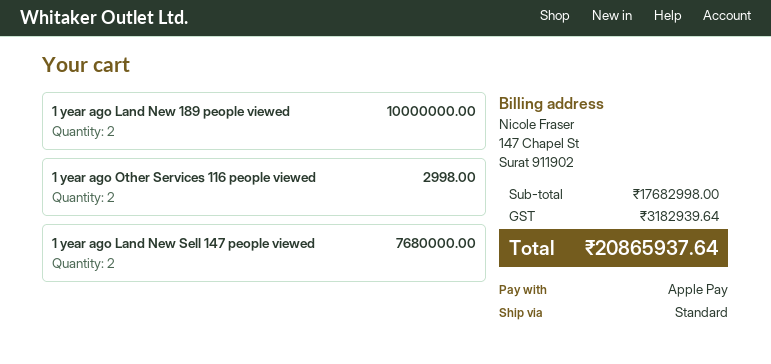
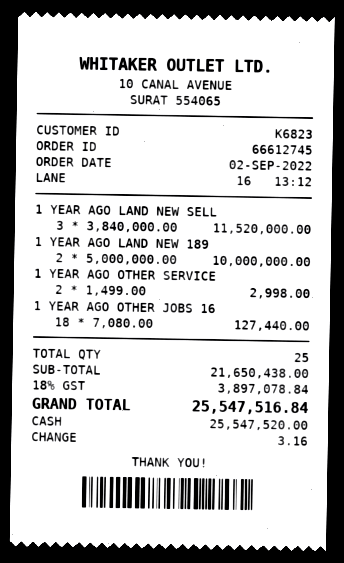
payment method: Apple Pay -> cash
1 year ago Land New Sell 147 people viewed: 2 for 7680000.00 -> 3 for 11520000.00
1 YEAR AGO OTHER JOBS 16: none -> 18 for 127440.00
subtotal: 17682998.00 -> 21650438.00
tax: 3182939.64 -> 3897078.84
total: 20865937.64 -> 25547516.84

